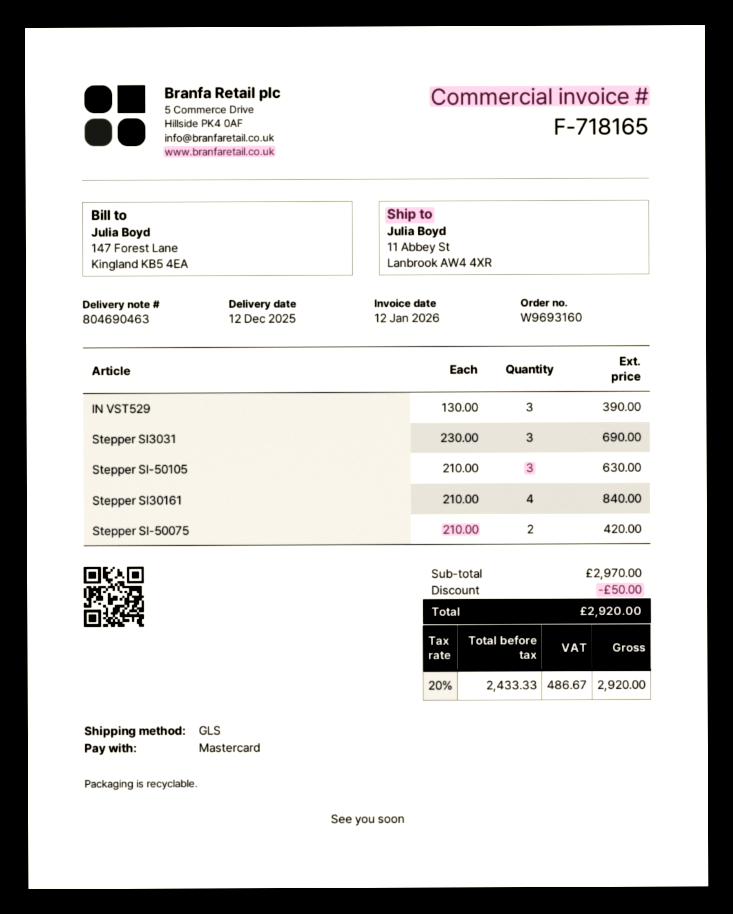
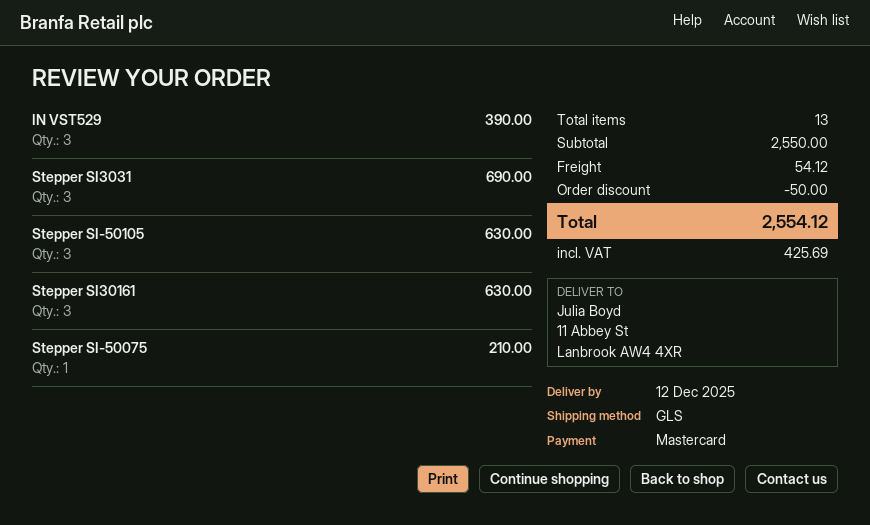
Stepper SI30161: 4 for 840.00 -> 3 for 630.00
Stepper SI-50075: 2 for 420.00 -> 1 for 210.00
subtotal: 2970.00 -> 2550.00
shipping: none -> 54.12
tax: 486.67 -> 425.69
total: 2920.00 -> 2554.12

